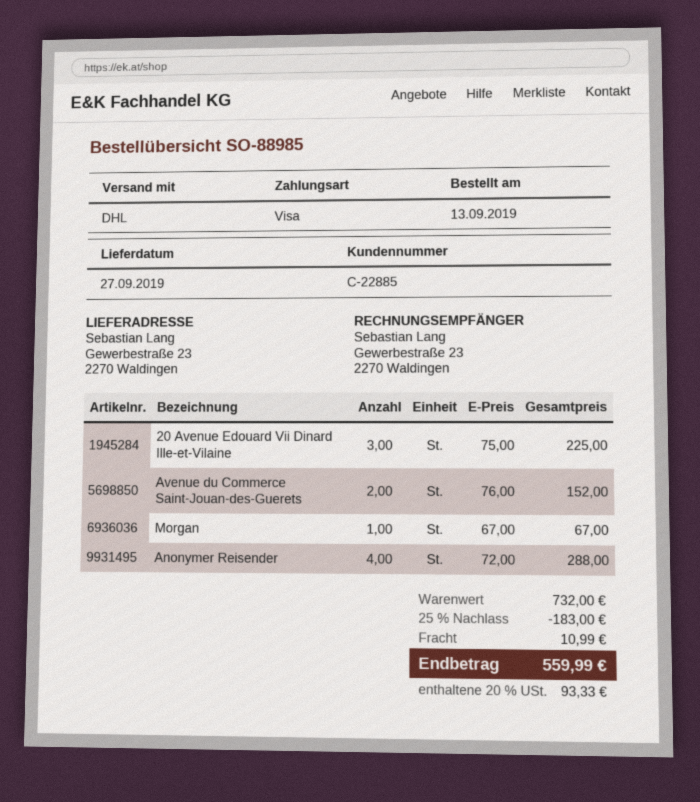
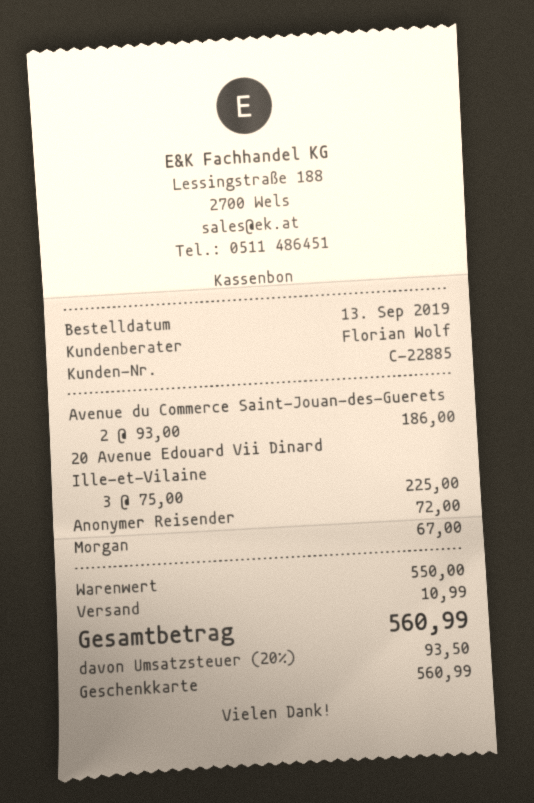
payment method: Visa -> gift card
Avenue du Commerce Saint-Jouan-des-Guerets: 2 x 76.00 = 152.00 -> 2 x 93.00 = 186.00
Anonymer Reisender: 4 x 72.00 = 288.00 -> 1 x 72.00 = 72.00
subtotal: 732.00 -> 550.00
discount: 25% = 183.00 -> none
tax: 20% = 93.33 -> 20% = 93.50
total: 559.99 -> 560.99

